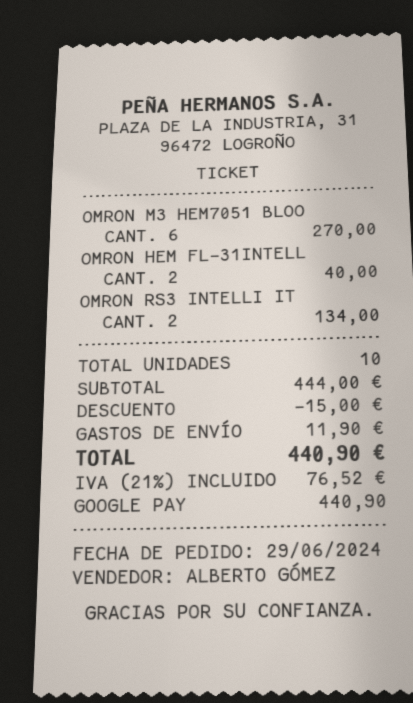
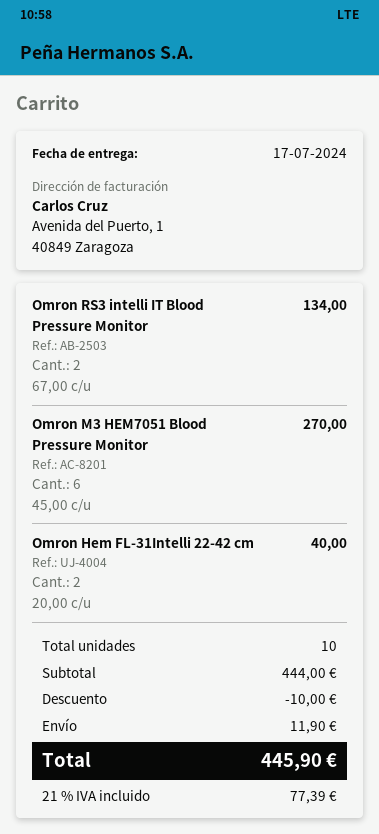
discount: 15.00 -> 10.00
tax: 21% = 76.52 -> 21% = 77.39
total: 440.90 -> 445.90

